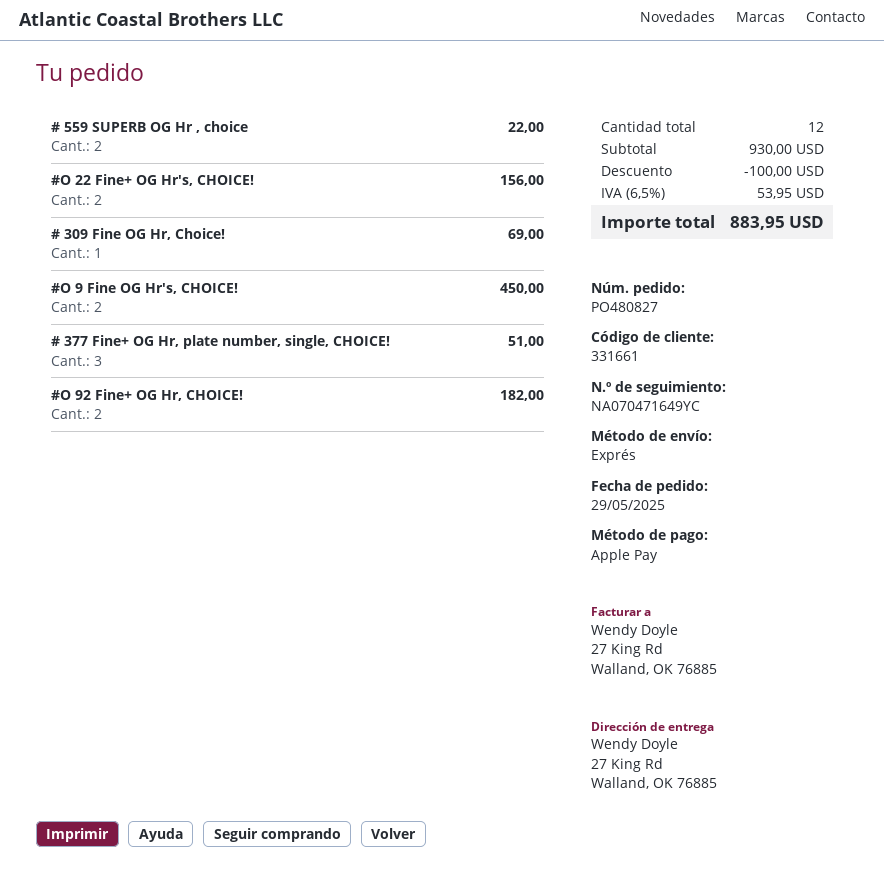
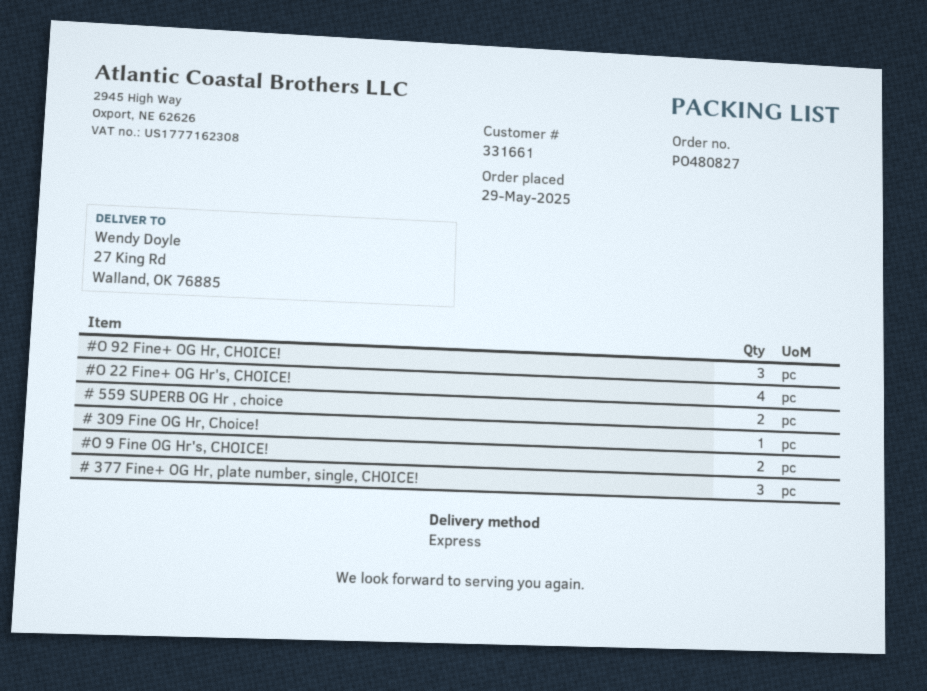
#O 22 Fine+ OG Hr's, CHOICE!: 2 -> 4
#O 92 Fine+ OG Hr, CHOICE!: 2 -> 3

